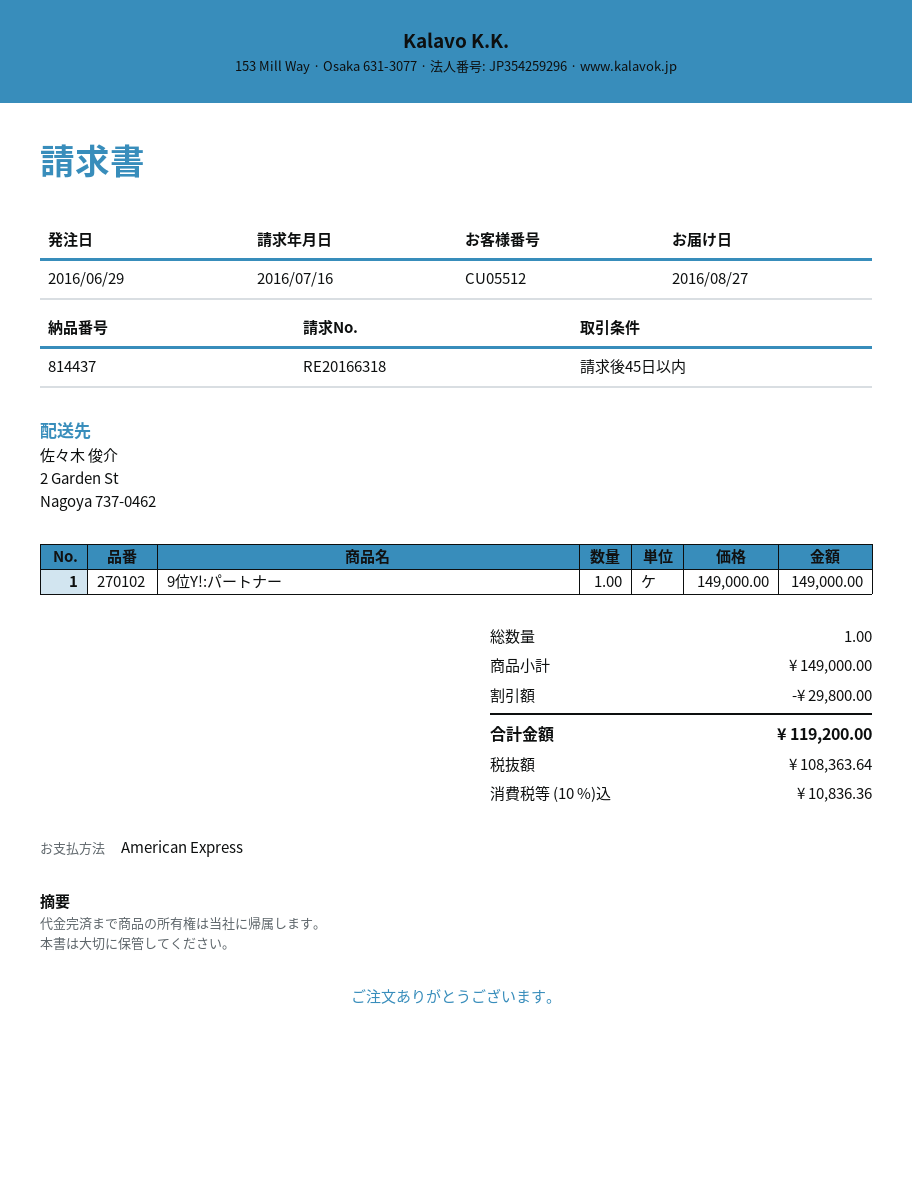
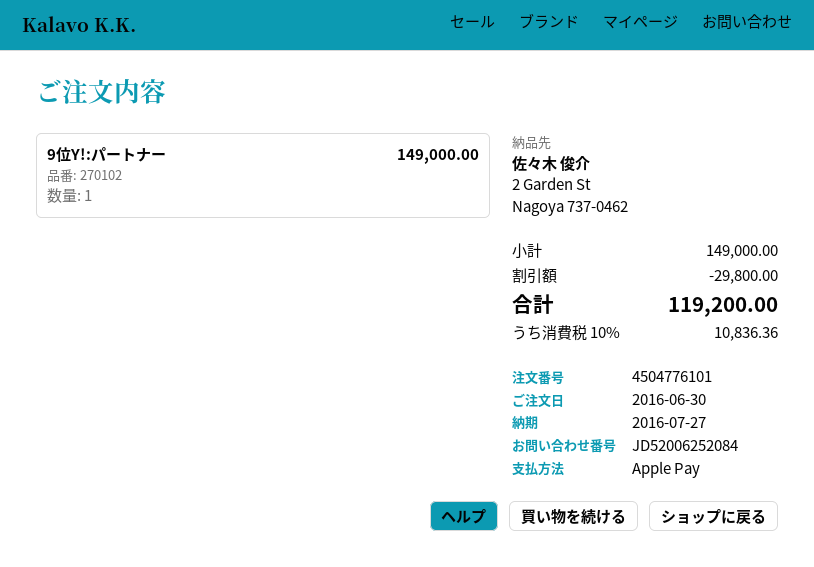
order date: 2016-06-29 -> 2016-06-30
delivery date: 2016-08-27 -> 2016-07-27
payment method: American Express -> Apple Pay

